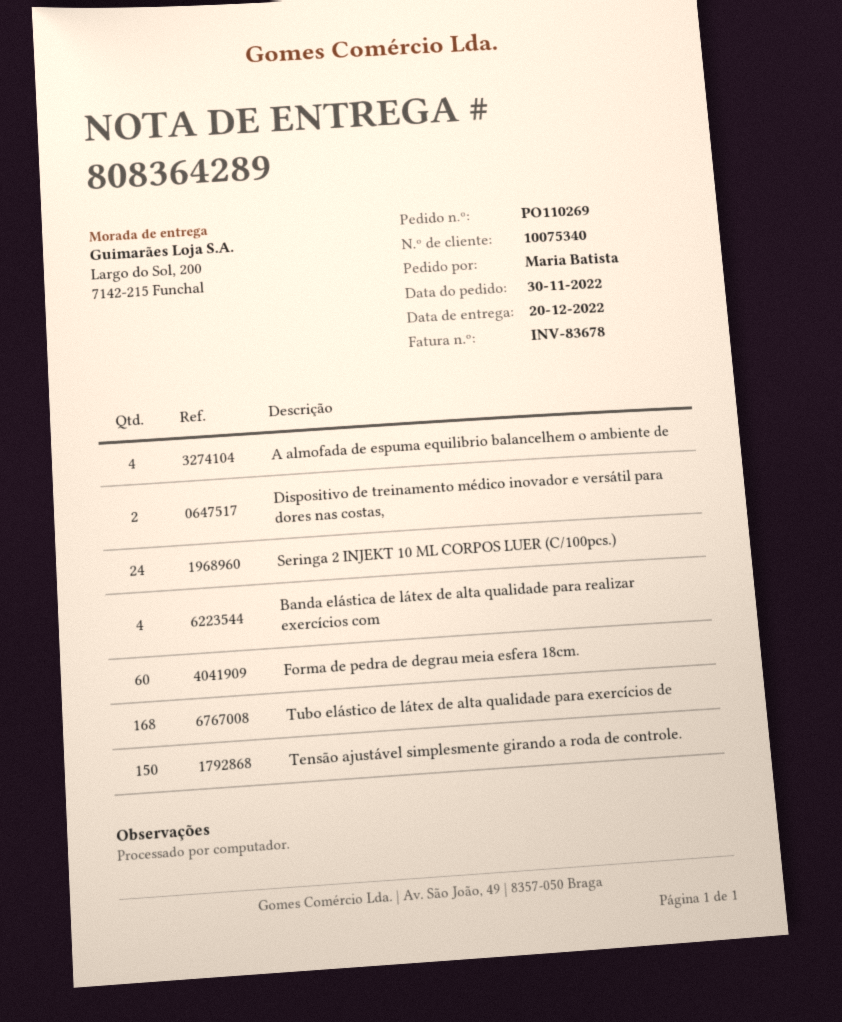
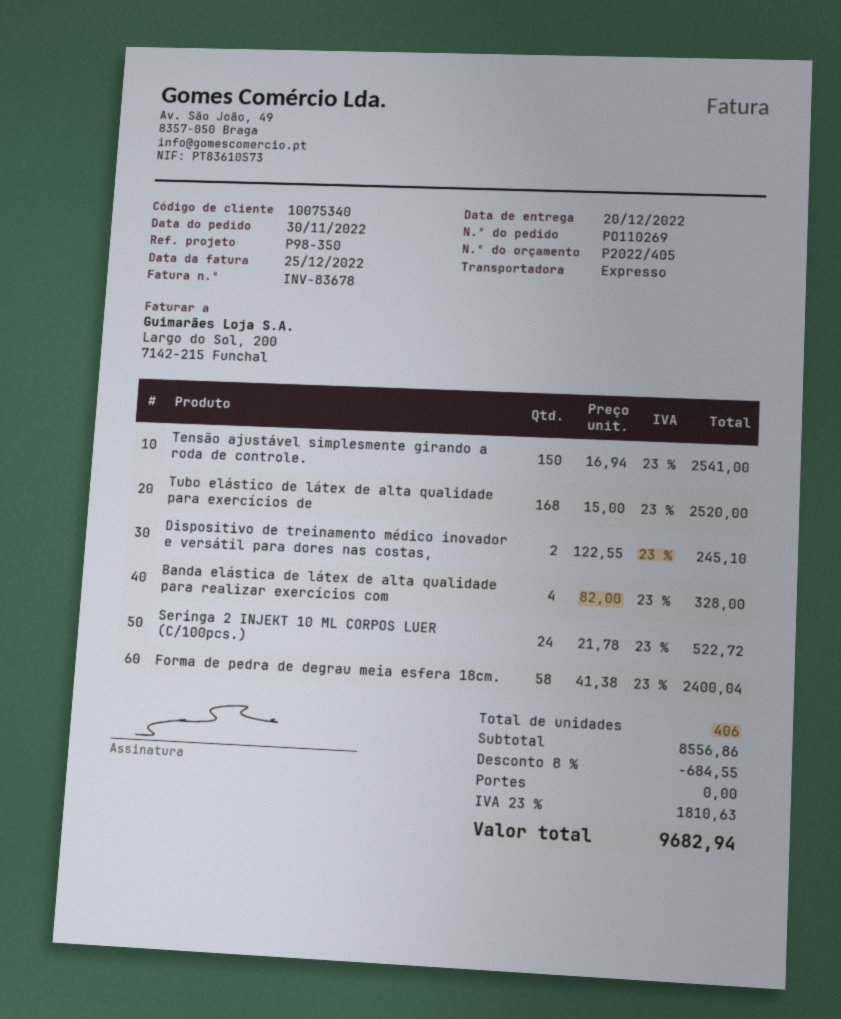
A almofada de espuma equilibrio balancelhem o ambiente de: 4 -> none
Forma de pedra de degrau meia esfera 18cm.: 60 -> 58

